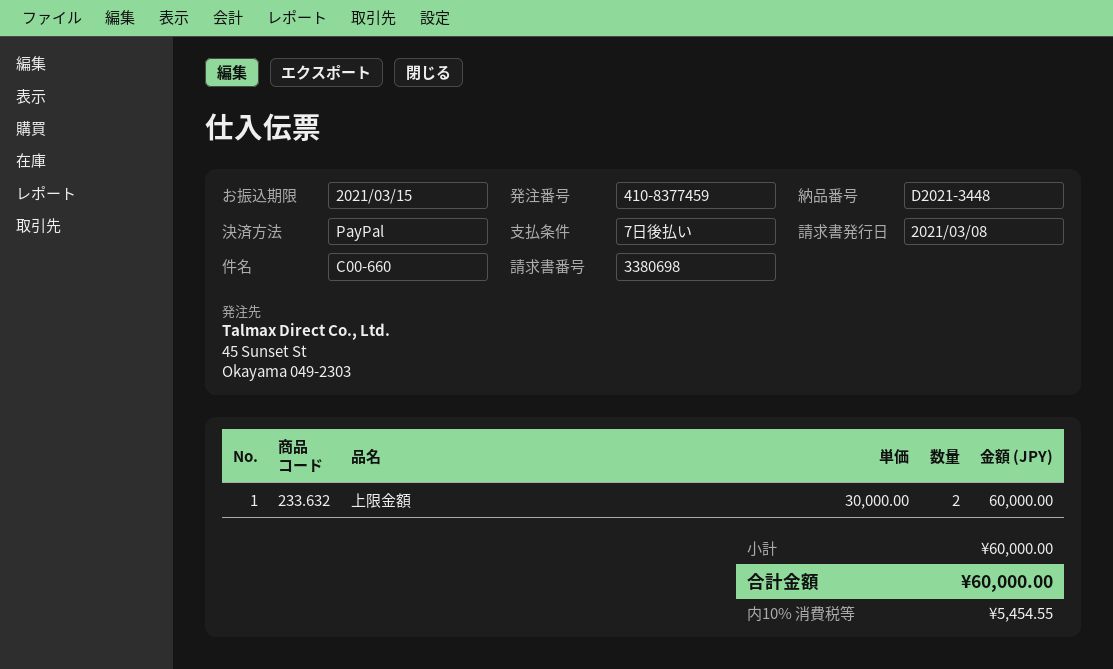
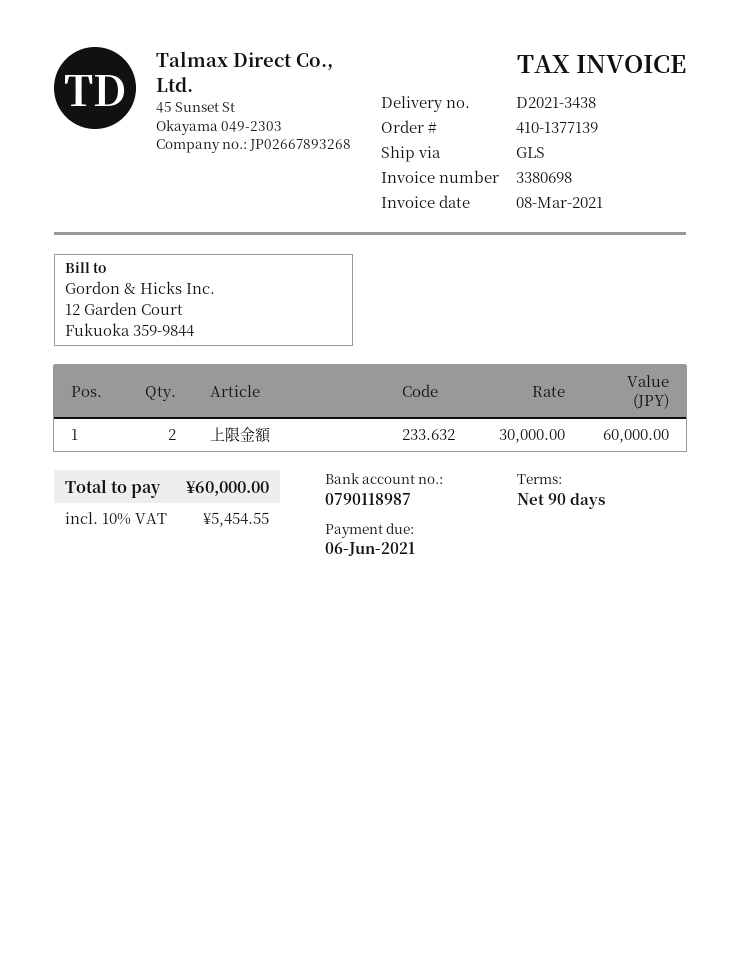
order number: 410-8377459 -> 410-1377139
delivery note number: D2021-3448 -> D2021-3438
payment terms: 7 days -> 90 days
due date: 2021-03-15 -> 2021-06-06

